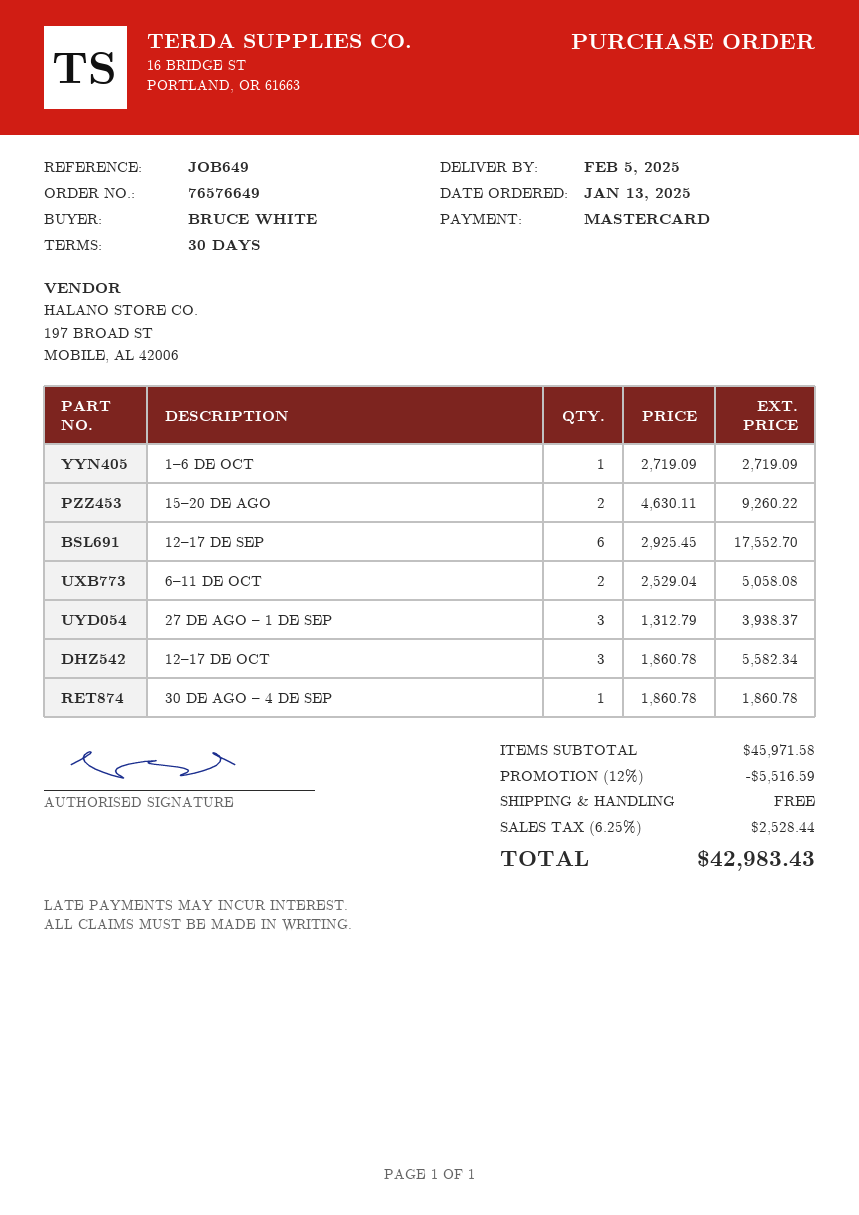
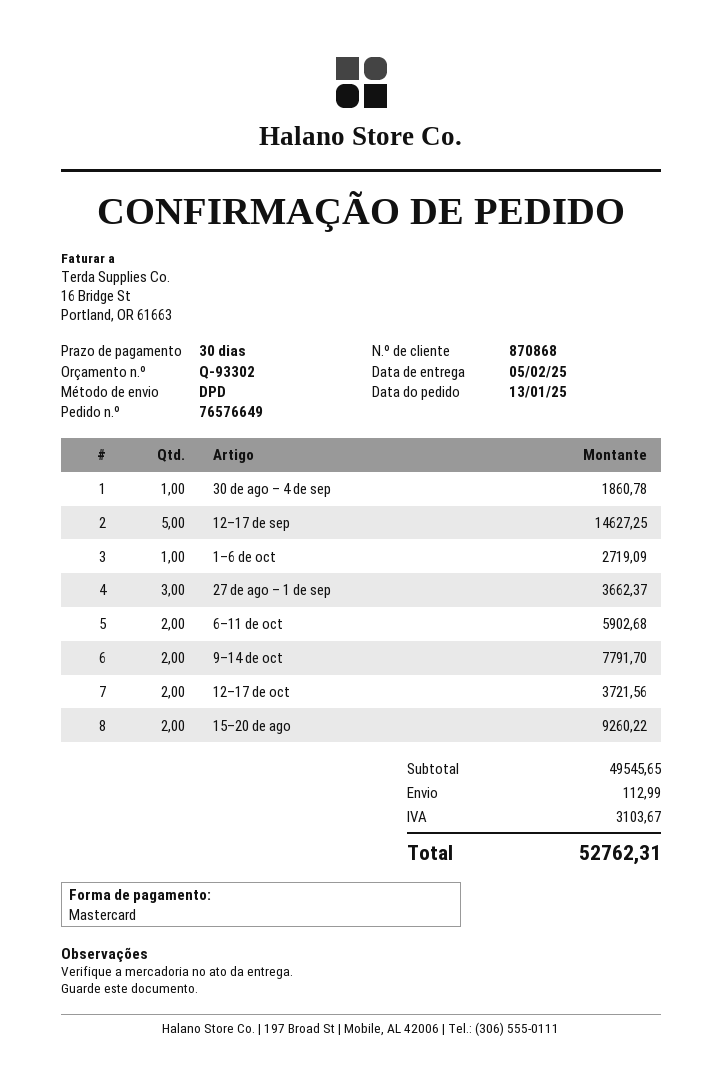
12–17 DE SEP: 6 for 17552.70 -> 5 for 14627.25
6–11 DE OCT: 2 for 5058.08 -> 2 for 5902.68
27 DE AGO – 1 DE SEP: 3 for 3938.37 -> 3 for 3662.37
12–17 DE OCT: 3 for 5582.34 -> 2 for 3721.56
9–14 de oct: none -> 2 for 7791.70
subtotal: 45971.58 -> 49545.65
discount: 12% = 5516.59 -> none
shipping: 0.00 -> 112.99
tax: 2528.44 -> 3103.67
total: 42983.43 -> 52762.31

